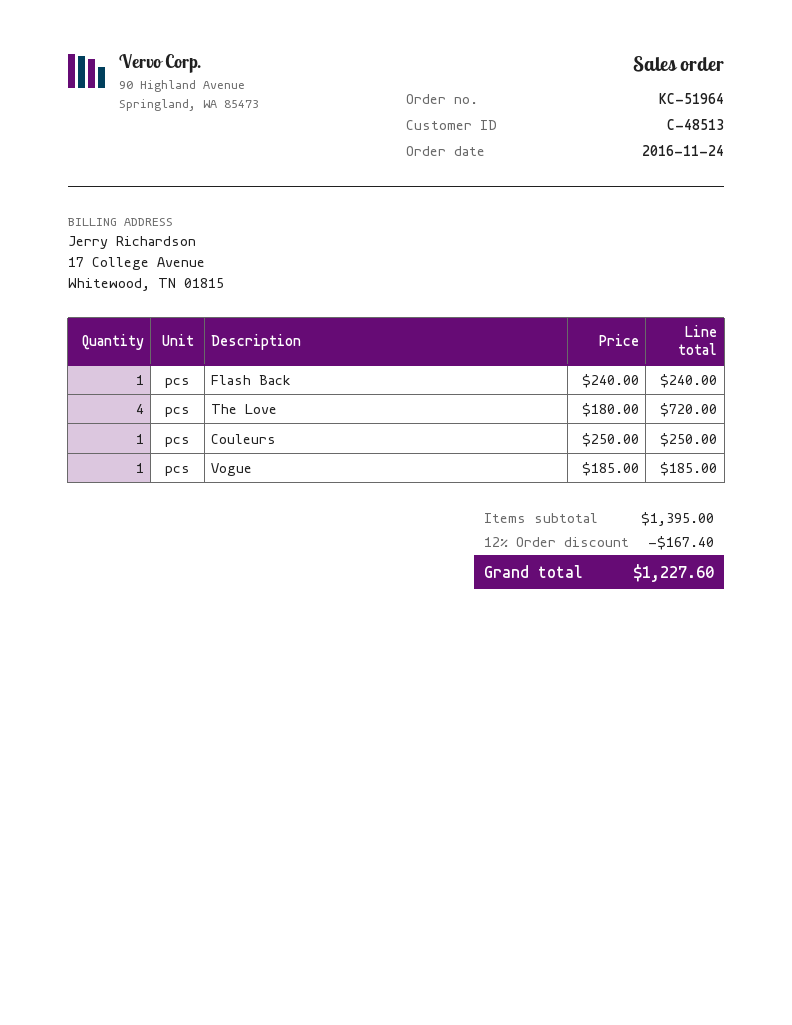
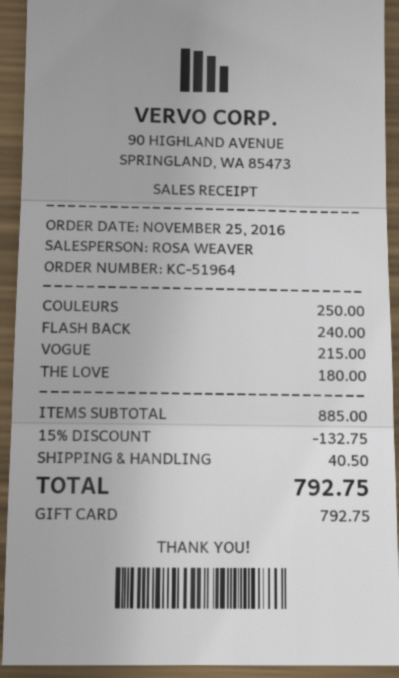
order date: 2016-11-24 -> 2016-11-25
The Love: 4 x 180.00 = 720.00 -> 1 x 180.00 = 180.00
Vogue: 1 x 185.00 = 185.00 -> 1 x 215.00 = 215.00
subtotal: 1395.00 -> 885.00
discount: 12% = 167.40 -> 15% = 132.75
shipping: none -> 40.50
total: 1227.60 -> 792.75

